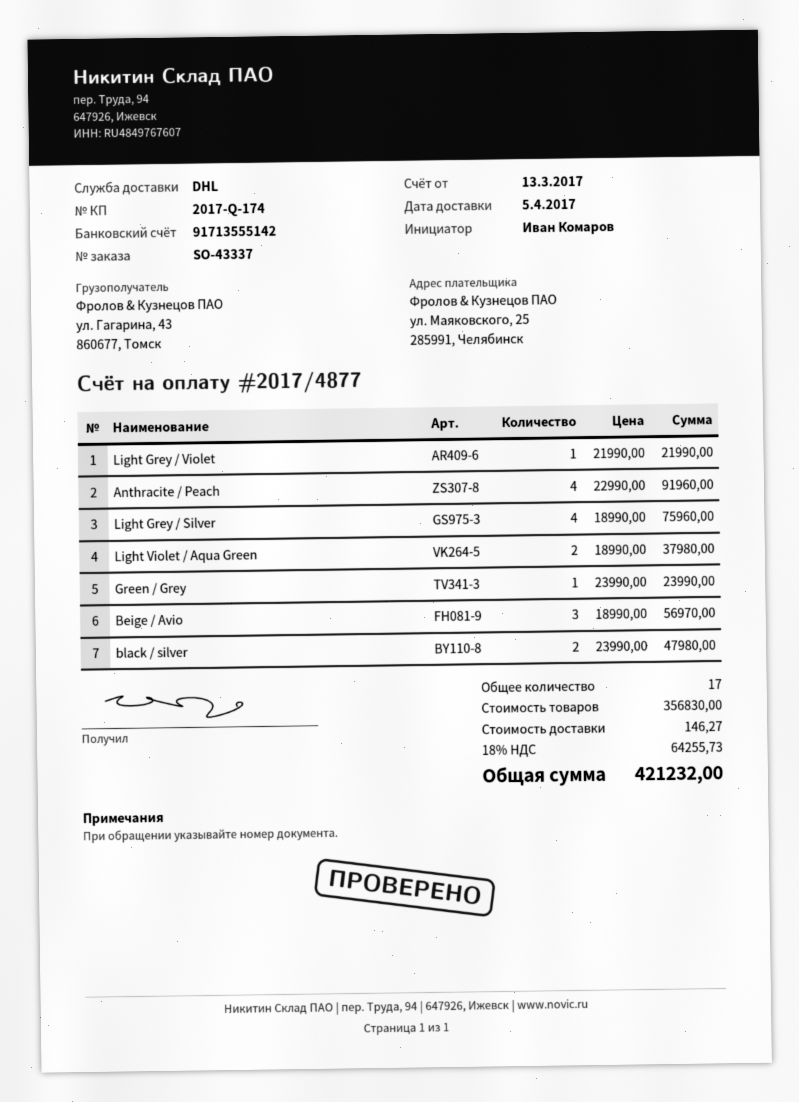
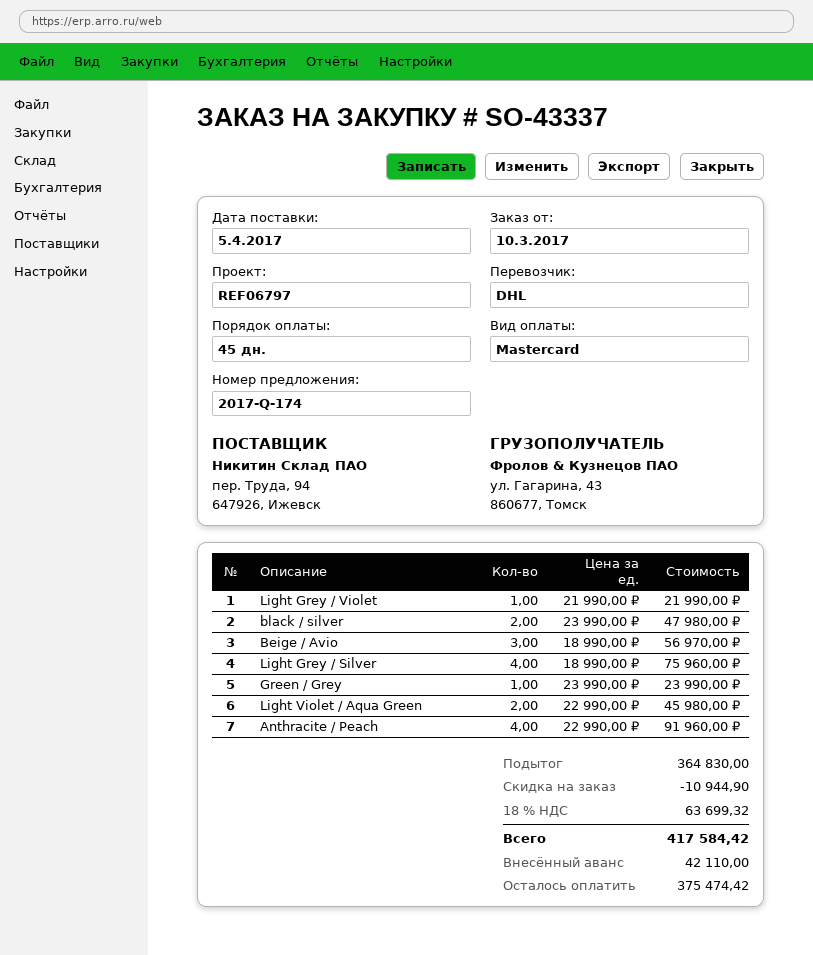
Light Violet / Aqua Green: 2 x 18990.00 = 37980.00 -> 2 x 22990.00 = 45980.00
subtotal: 356830.00 -> 364830.00
discount: none -> 10944.90
shipping: 146.27 -> none
tax: 18% = 64255.73 -> 18% = 63699.32
total: 421232.00 -> 417584.42

